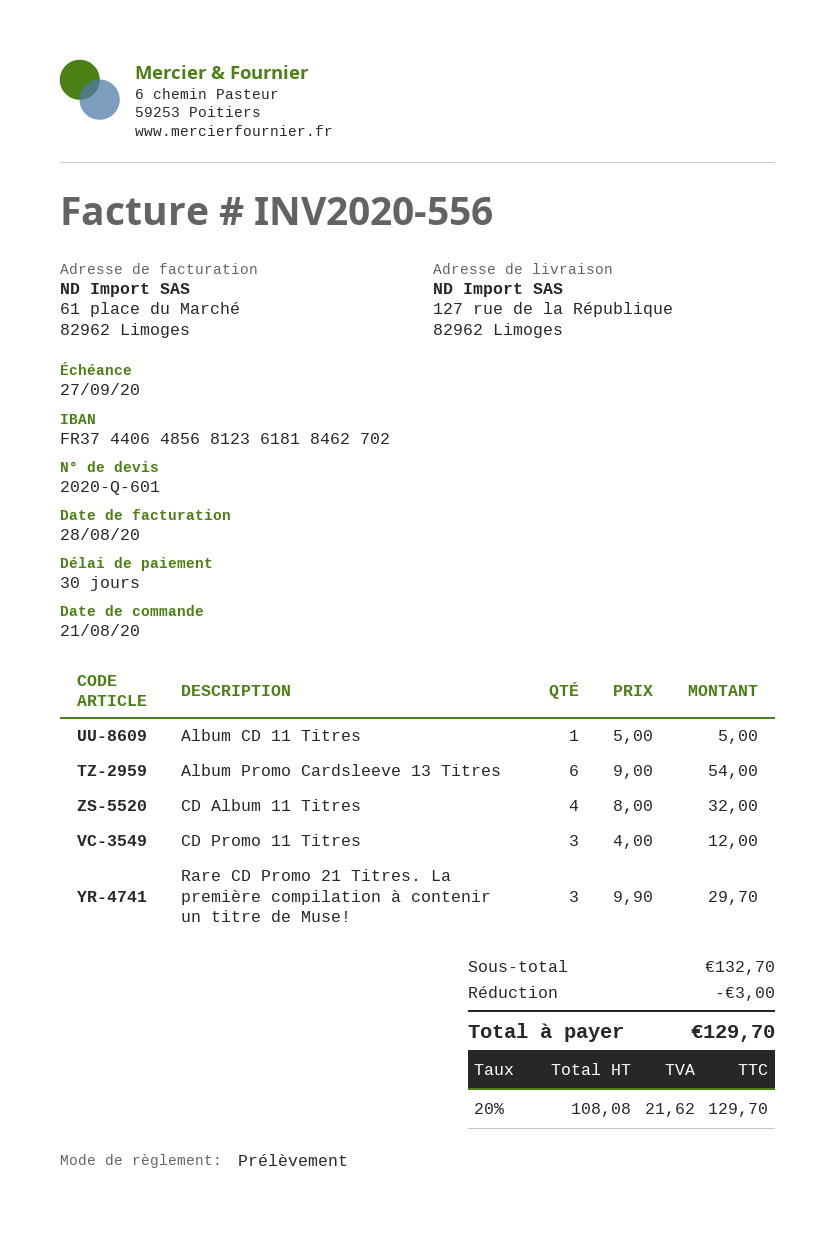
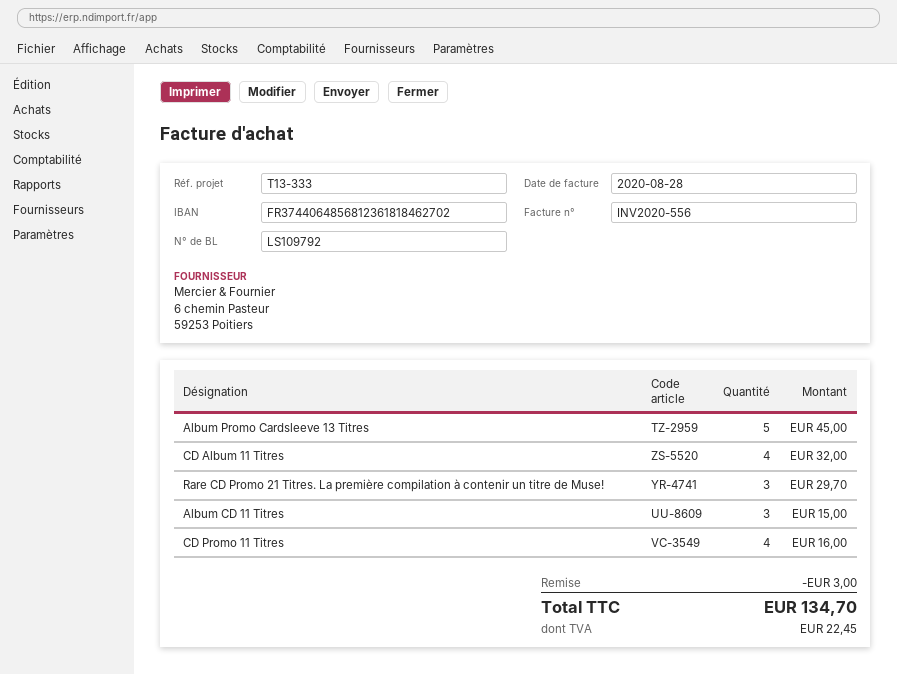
Album CD 11 Titres: 1 for 5.00 -> 3 for 15.00
Album Promo Cardsleeve 13 Titres: 6 for 54.00 -> 5 for 45.00
CD Promo 11 Titres: 3 for 12.00 -> 4 for 16.00
tax: 21.62 -> 22.45
total: 129.70 -> 134.70

